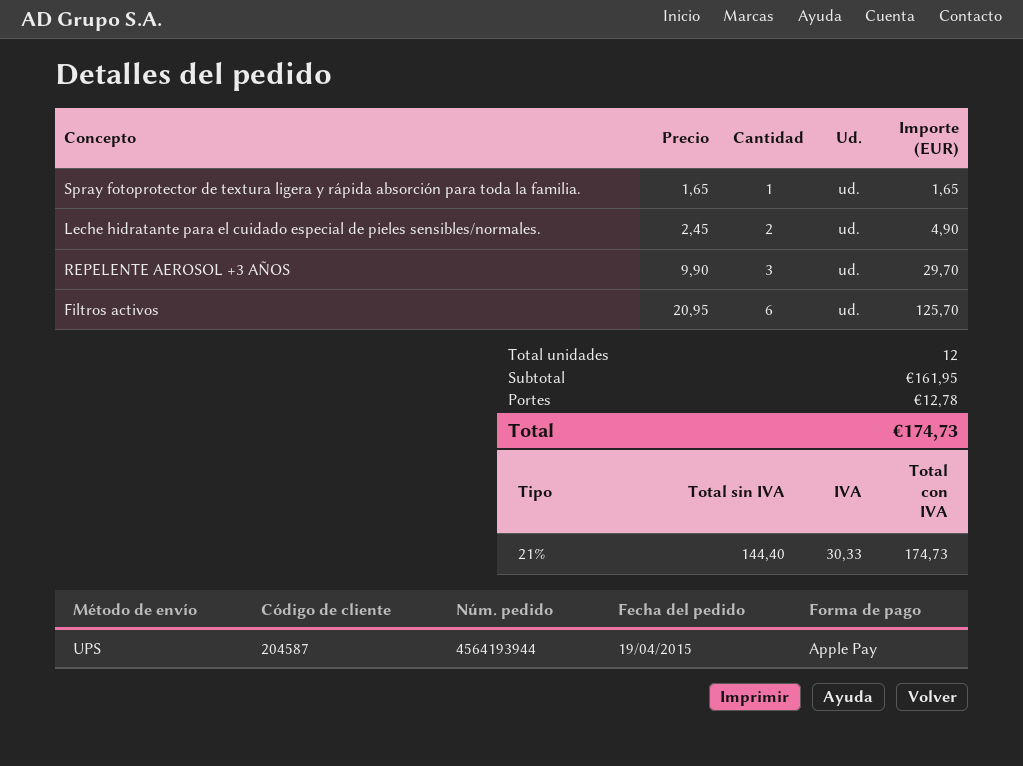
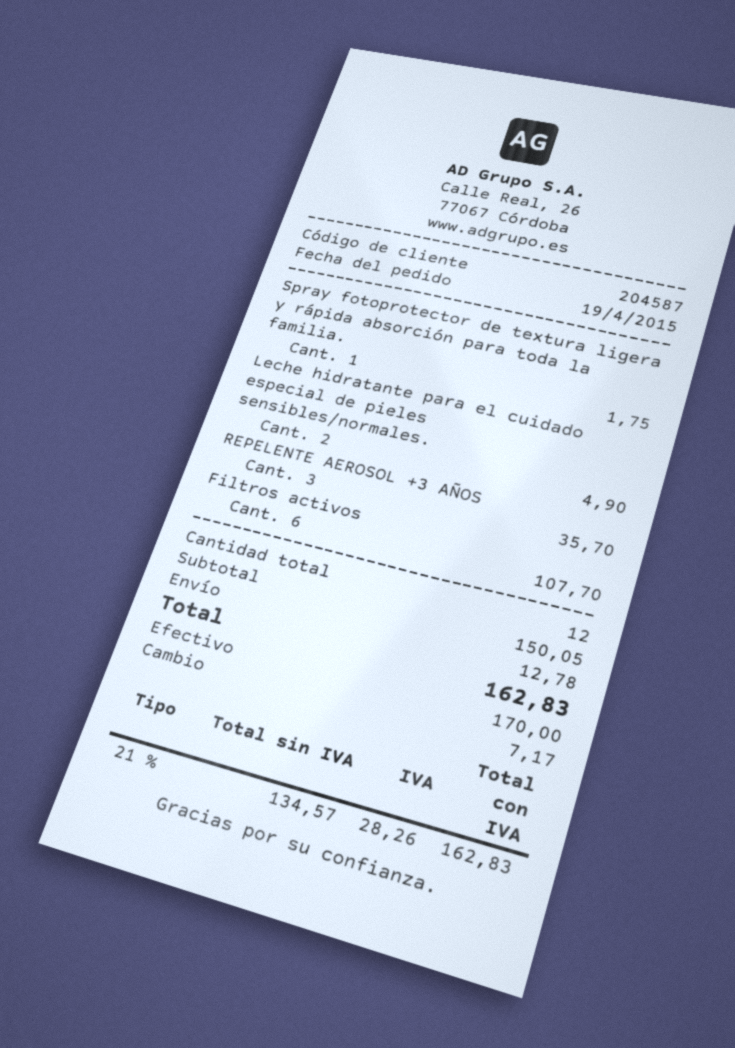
payment method: Apple Pay -> cash
Spray fotoprotector de textura ligera y rápida absorción para toda la familia.: 1 for 1.65 -> 1 for 1.75
REPELENTE AEROSOL +3 AÑOS: 3 for 29.70 -> 3 for 35.70
Filtros activos: 6 for 125.70 -> 6 for 107.70
subtotal: 161.95 -> 150.05
net: 144.40 -> 134.57
tax: 21% = 30.33 -> 21% = 28.26
total: 174.73 -> 162.83

